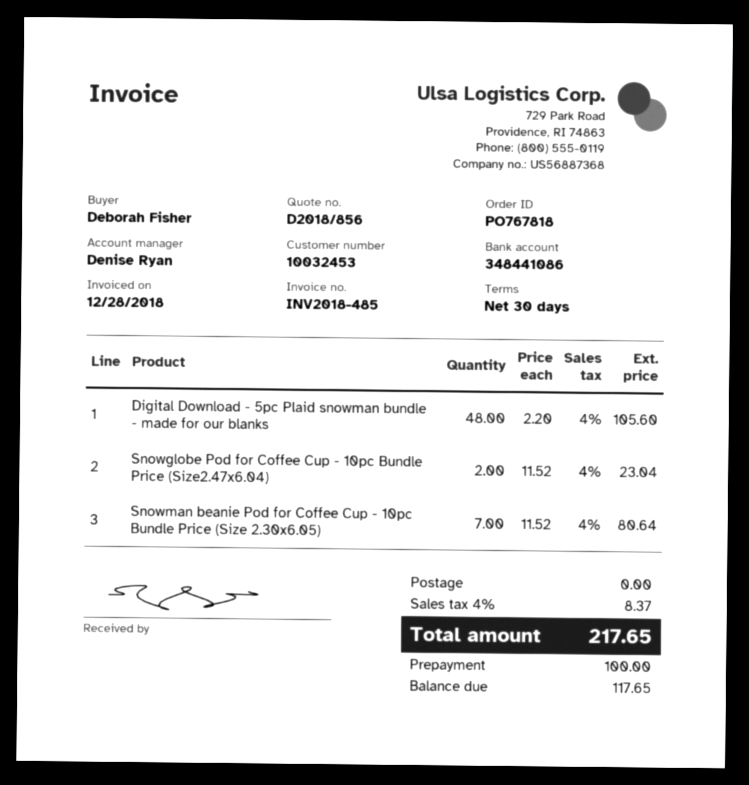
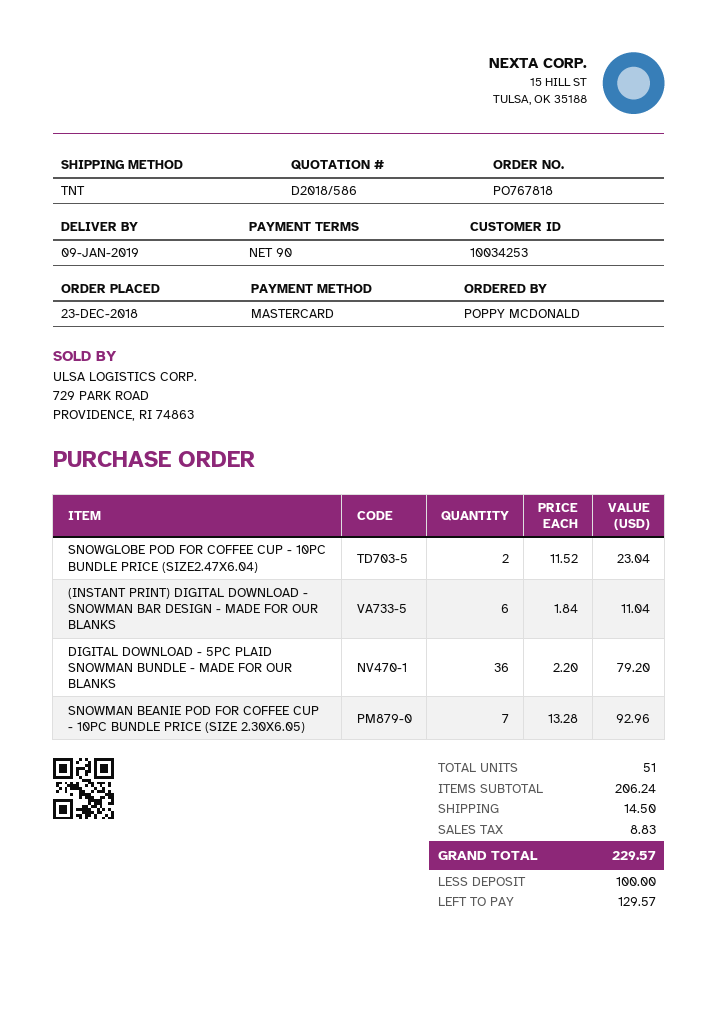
quote number: D2018/856 -> D2018/586
payment terms: 30 days -> 90 days
customer number: 10032453 -> 10034253
ordered by: Deborah Fisher -> POPPY MCDONALD
Digital Download - 5pc Plaid snowman bundle - made for our blanks: 48 x 2.20 = 105.60 -> 36 x 2.20 = 79.20
Snowman beanie Pod for Coffee Cup - 10pc Bundle Price (Size 2.30x6.05): 7 x 11.52 = 80.64 -> 7 x 13.28 = 92.96
(INSTANT PRINT) DIGITAL DOWNLOAD - SNOWMAN BAR DESIGN - MADE FOR OUR BLANKS: none -> 6 x 1.84 = 11.04
shipping: 0.00 -> 14.50
tax: 8.37 -> 8.83
total: 217.65 -> 229.57
balance: 117.65 -> 129.57

